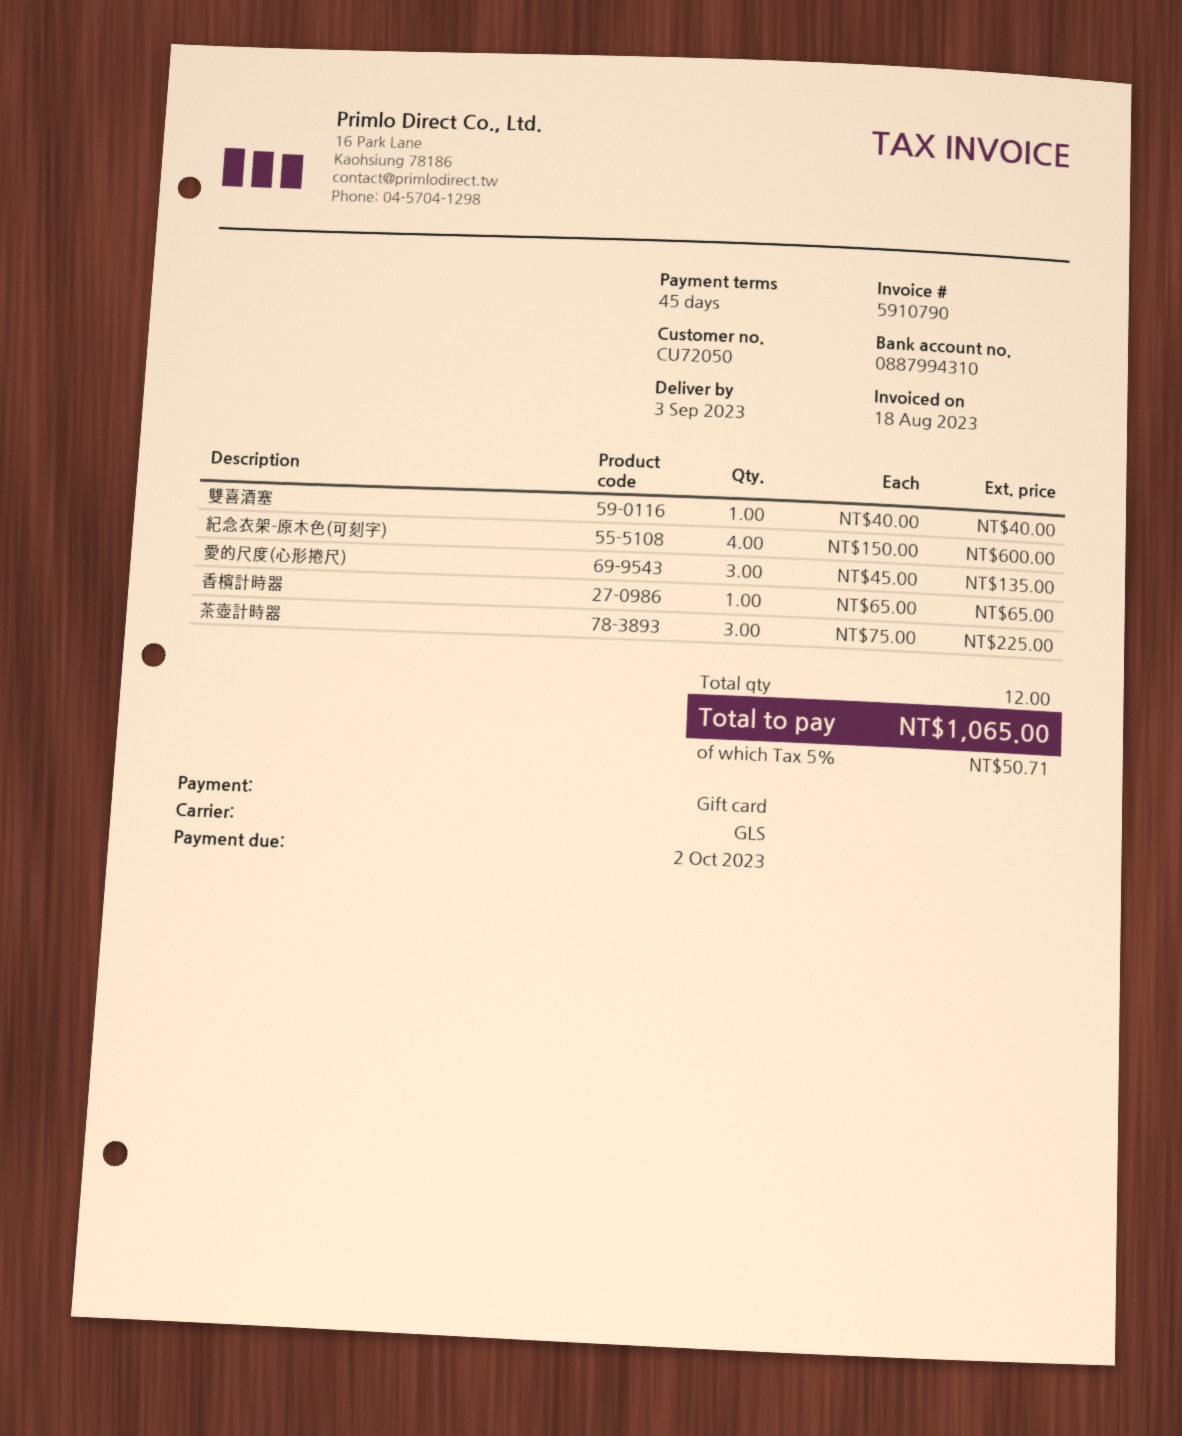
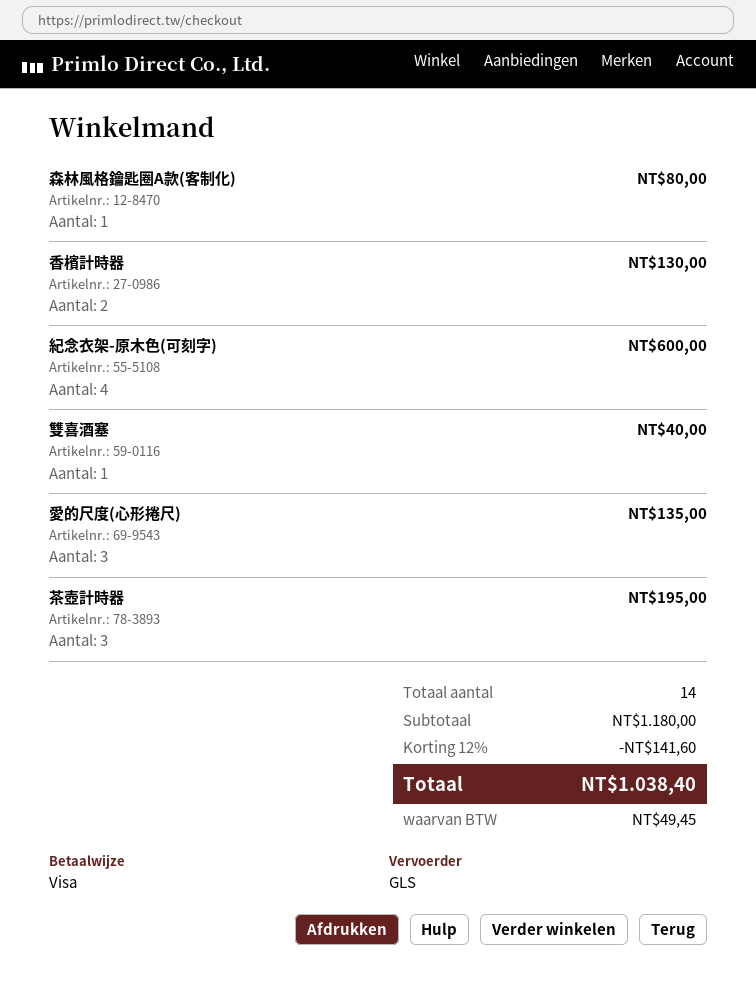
payment method: gift card -> Visa
香檳計時器: 1 for 65.00 -> 2 for 130.00
茶壺計時器: 3 for 225.00 -> 3 for 195.00
森林風格鑰匙圈A款(客制化): none -> 1 for 80.00
total quantity: 12 -> 14
discount: none -> 12% = 141.60
tax: 50.71 -> 49.45
total: 1065.00 -> 1038.40

